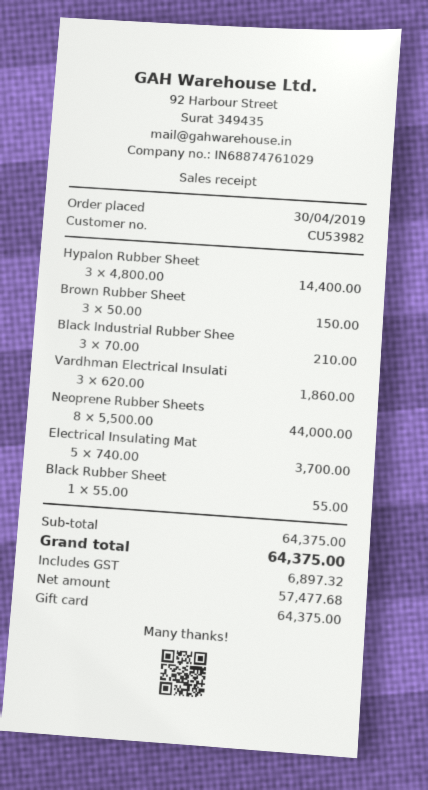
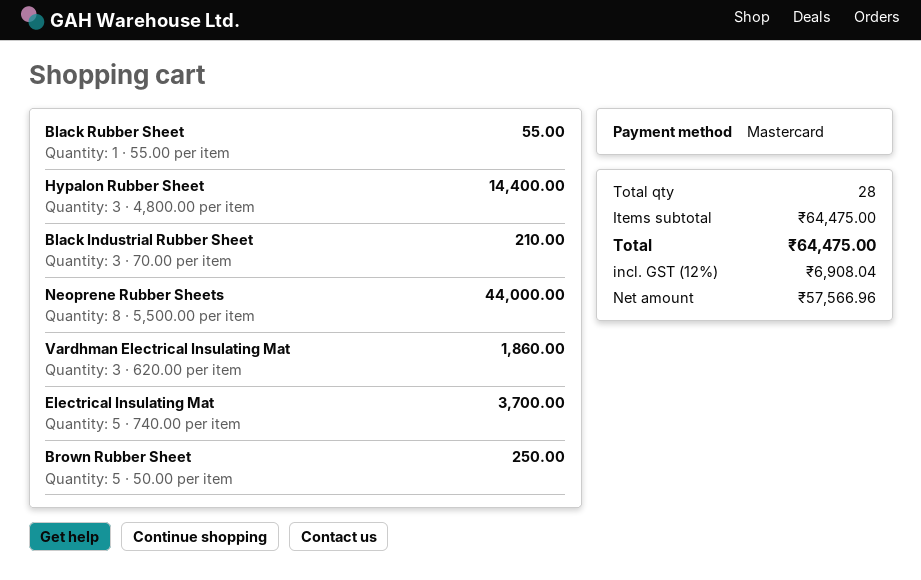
payment method: gift card -> Mastercard
Brown Rubber Sheet: 3 x 50.00 = 150.00 -> 5 x 50.00 = 250.00
subtotal: 64375.00 -> 64475.00
net: 57477.68 -> 57566.96
tax: 6897.32 -> 6908.04
total: 64375.00 -> 64475.00

